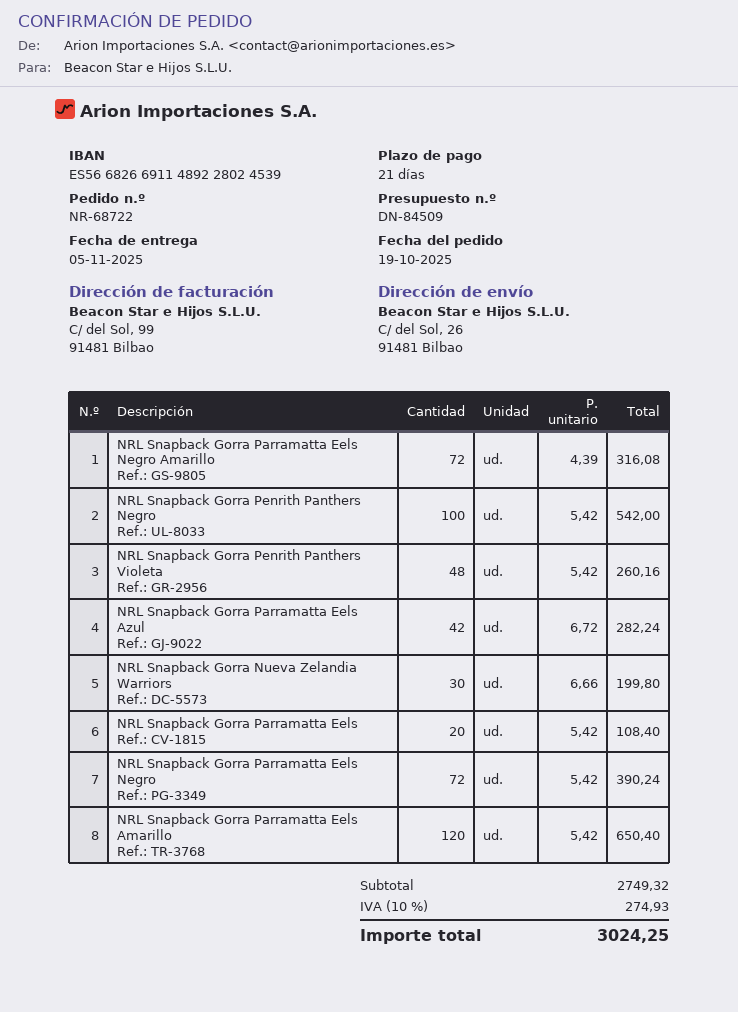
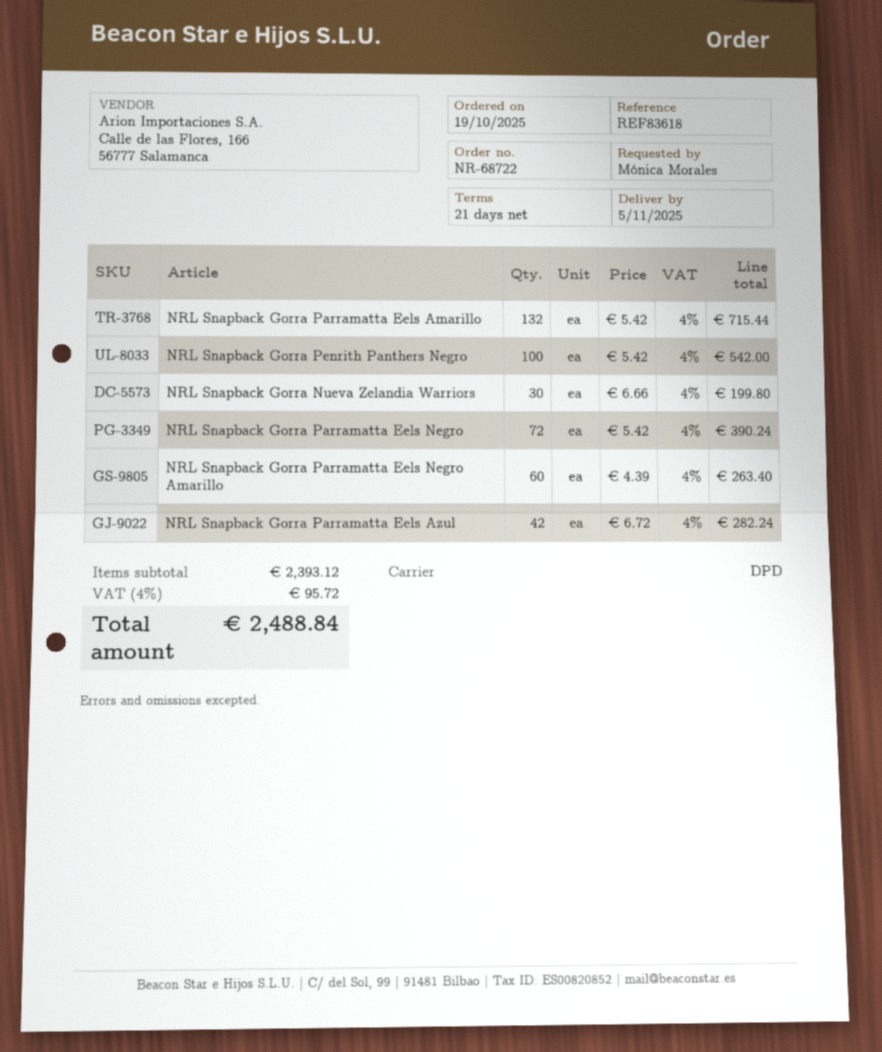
NRL Snapback Gorra Parramatta Eels Negro Amarillo: 72 x 4.39 = 316.08 -> 60 x 4.39 = 263.40
NRL Snapback Gorra Penrith Panthers Violeta: 48 x 5.42 = 260.16 -> none
NRL Snapback Gorra Parramatta Eels: 20 x 5.42 = 108.40 -> none
NRL Snapback Gorra Parramatta Eels Amarillo: 120 x 5.42 = 650.40 -> 132 x 5.42 = 715.44
subtotal: 2749.32 -> 2393.12
tax: 10% = 274.93 -> 4% = 95.72
total: 3024.25 -> 2488.84

